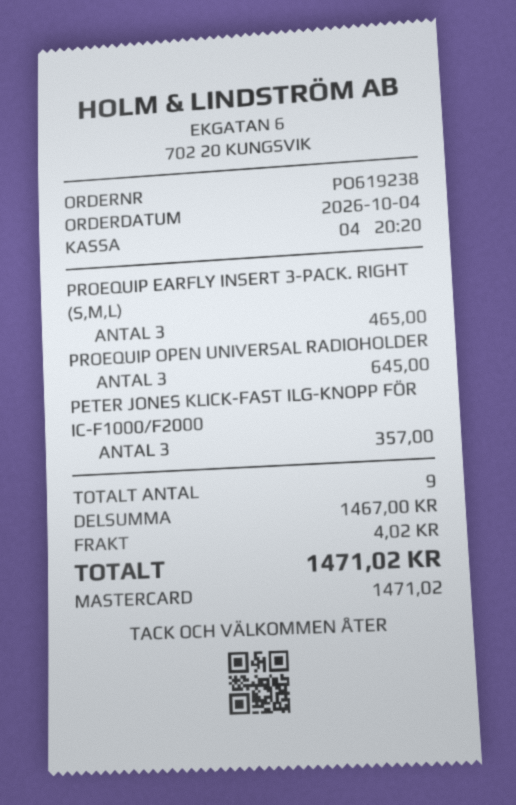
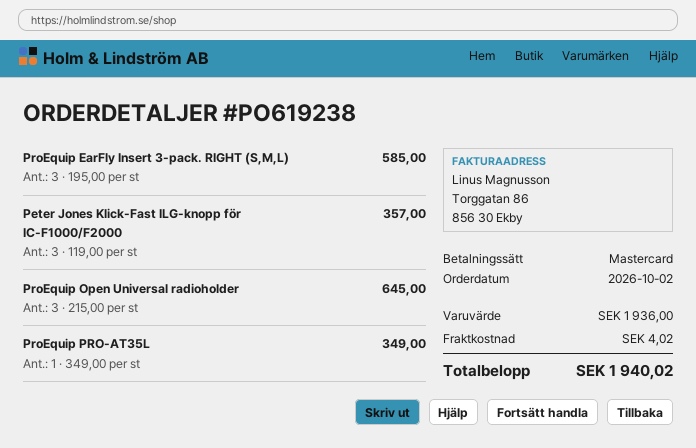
order date: 2026-10-04 -> 2026-10-02
PROEQUIP EARFLY INSERT 3-PACK. RIGHT (S,M,L): 3 for 465.00 -> 3 for 585.00
ProEquip PRO-AT35L: none -> 1 for 349.00
subtotal: 1467.00 -> 1936.00
total: 1471.02 -> 1940.02

